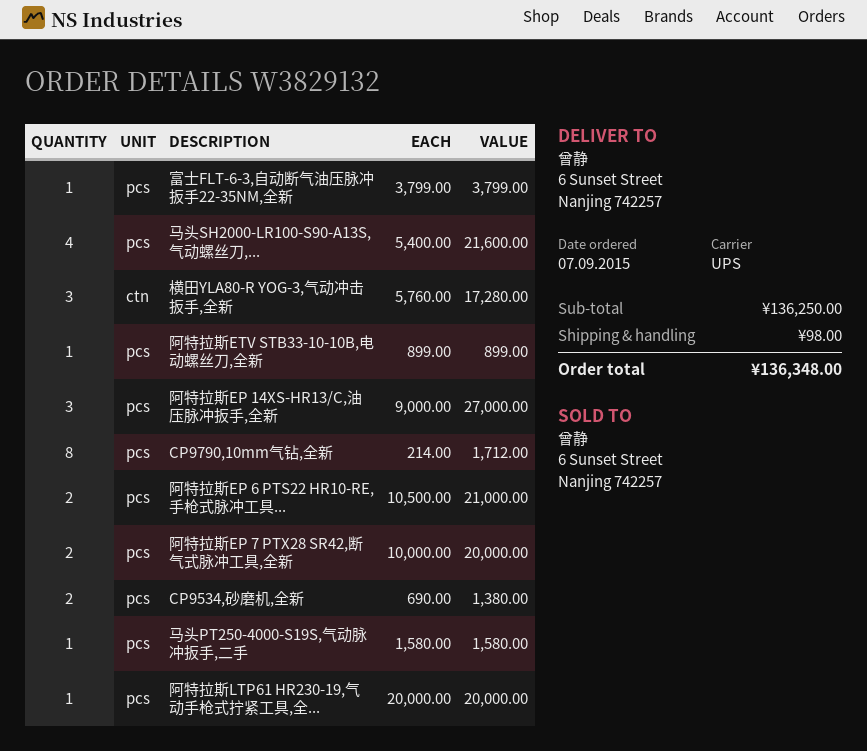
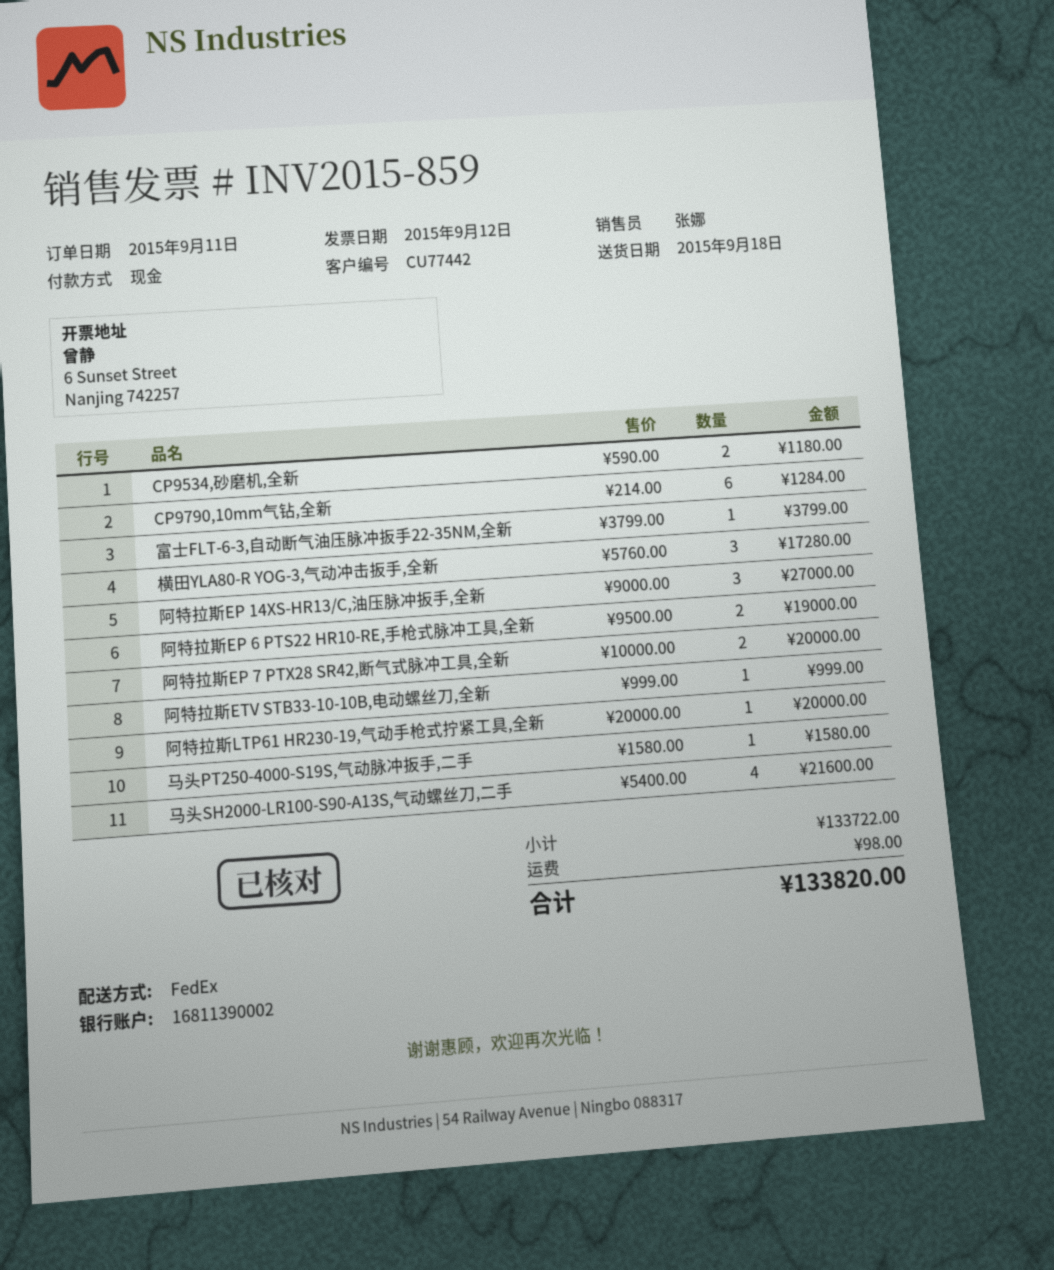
order date: 2015-09-07 -> 2015-09-11
shipping method: UPS -> FedEx
阿特拉斯ETV STB33-10-10B,电动螺丝刀,全新: 1 x 899.00 = 899.00 -> 1 x 999.00 = 999.00
CP9790,10mm气钻,全新: 8 x 214.00 = 1712.00 -> 6 x 214.00 = 1284.00
阿特拉斯EP 6 PTS22 HR10-RE,手枪式脉冲工具...: 2 x 10500.00 = 21000.00 -> 2 x 9500.00 = 19000.00
CP9534,砂磨机,全新: 2 x 690.00 = 1380.00 -> 2 x 590.00 = 1180.00
subtotal: 136250.00 -> 133722.00
total: 136348.00 -> 133820.00

